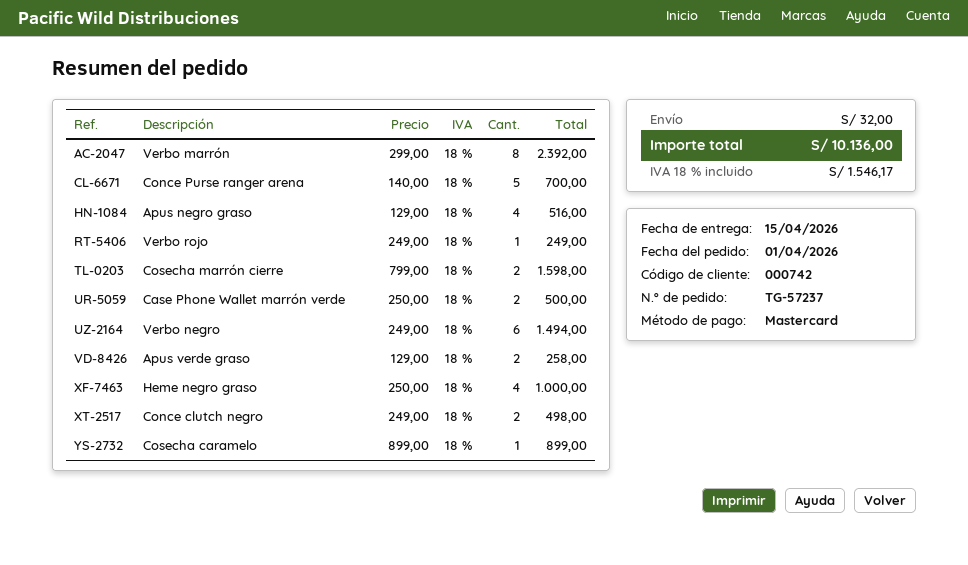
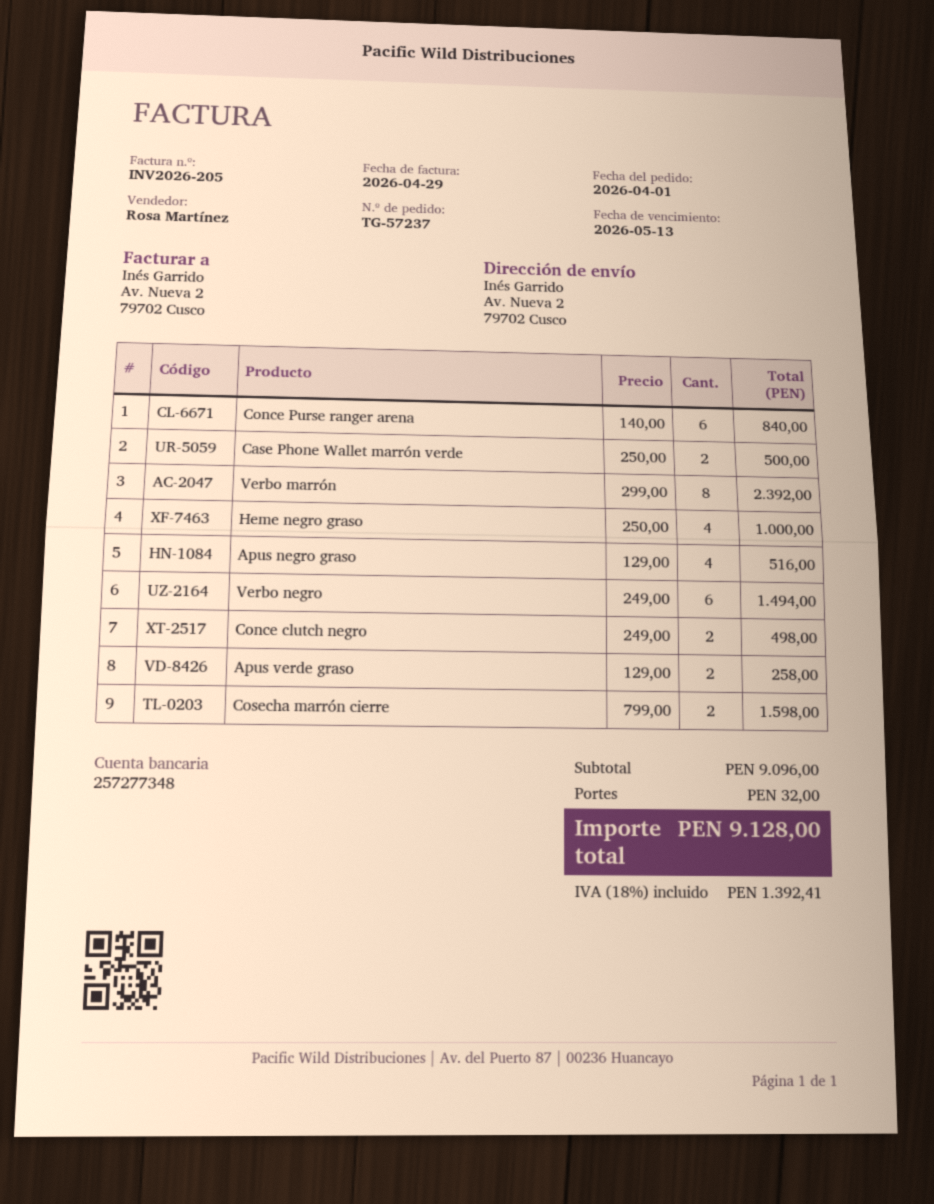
Conce Purse ranger arena: 5 x 140.00 = 700.00 -> 6 x 140.00 = 840.00
Verbo rojo: 1 x 249.00 = 249.00 -> none
Cosecha caramelo: 1 x 899.00 = 899.00 -> none
tax: 18% = 1546.17 -> 18% = 1392.41
total: 10136.00 -> 9128.00

